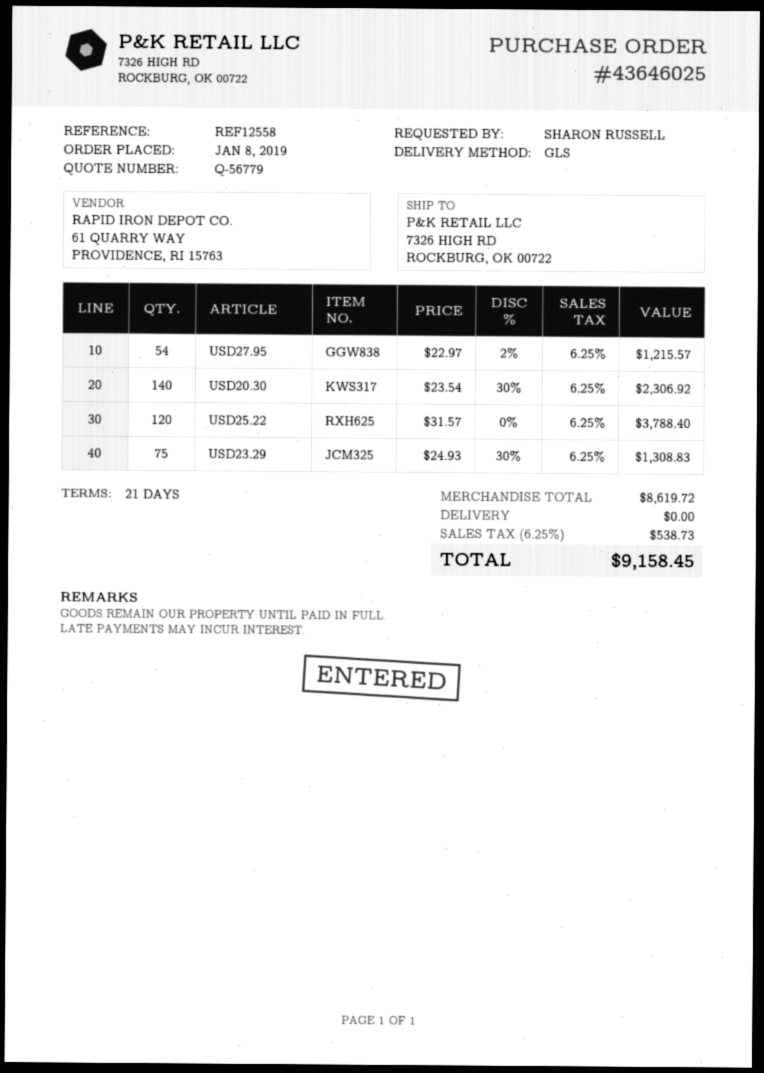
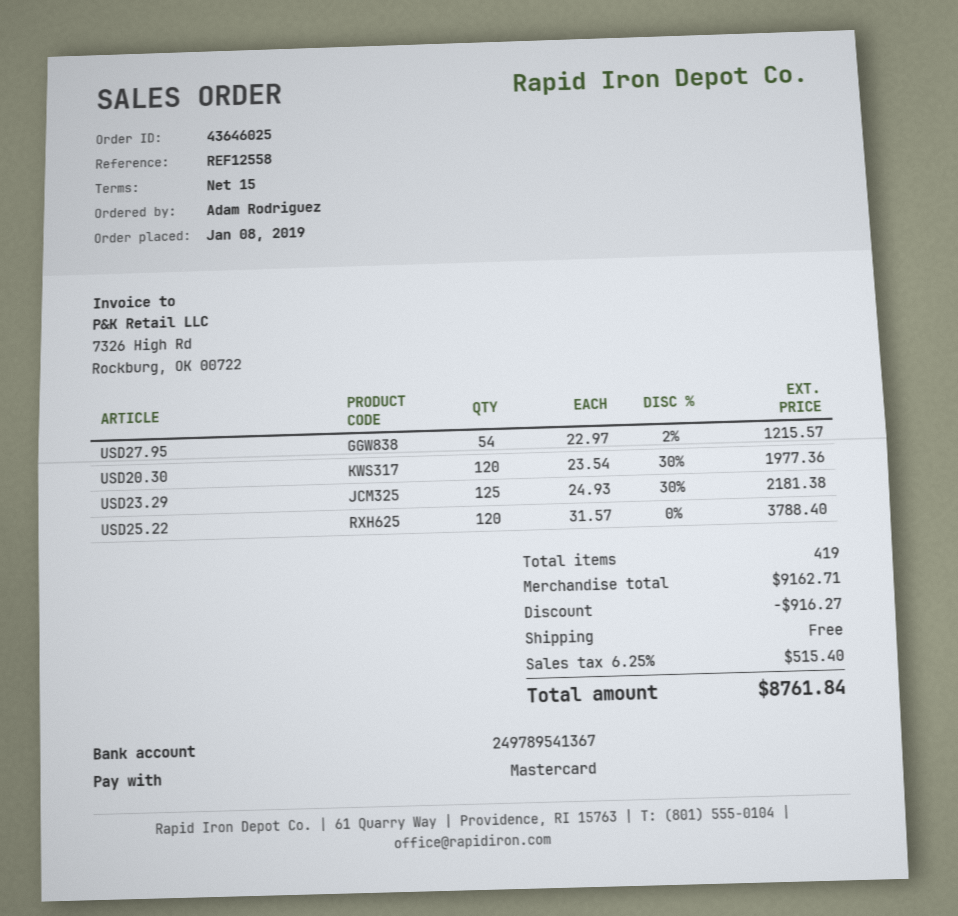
payment terms: 21 days -> 15 days
ordered by: SHARON RUSSELL -> Adam Rodriguez
USD20.30: 140 x 23.54 - 30% = 2306.92 -> 120 x 23.54 - 30% = 1977.36
USD23.29: 75 x 24.93 - 30% = 1308.83 -> 125 x 24.93 - 30% = 2181.38
subtotal: 8619.72 -> 9162.71
discount: none -> 916.27
tax: 6.25% = 538.73 -> 6.25% = 515.40
total: 9158.45 -> 8761.84

